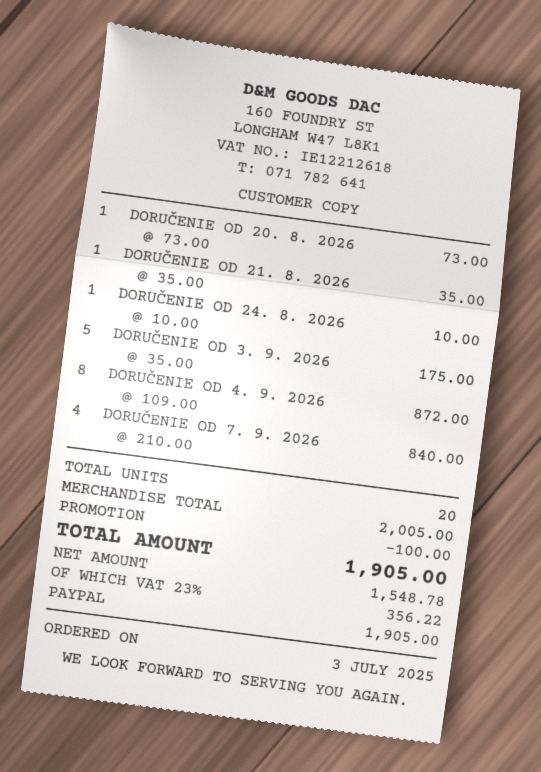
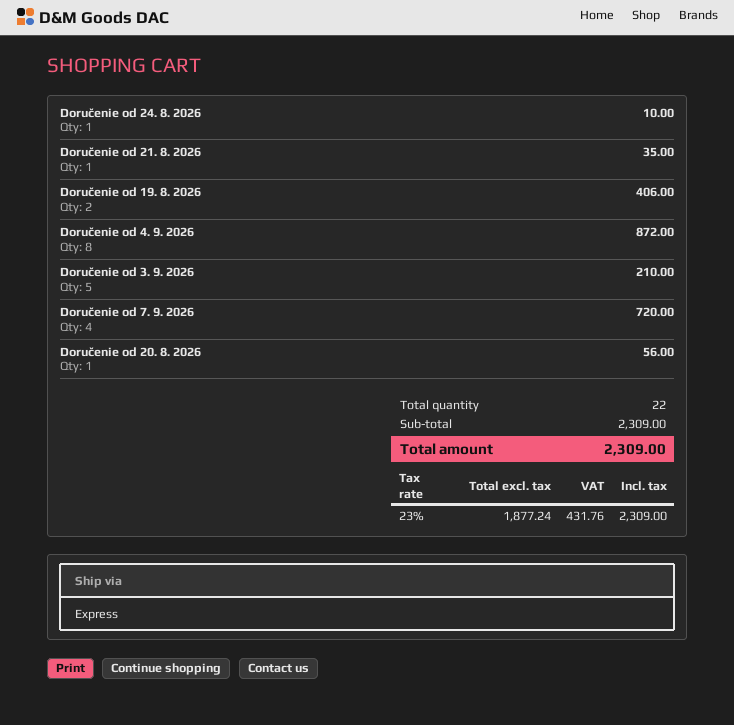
DORUČENIE OD 20. 8. 2026: 1 for 73.00 -> 1 for 56.00
DORUČENIE OD 3. 9. 2026: 5 for 175.00 -> 5 for 210.00
DORUČENIE OD 7. 9. 2026: 4 for 840.00 -> 4 for 720.00
Doručenie od 19. 8. 2026: none -> 2 for 406.00
total quantity: 20 -> 22
subtotal: 2005.00 -> 2309.00
discount: 100.00 -> none
net: 1548.78 -> 1877.24
tax: 23% = 356.22 -> 23% = 431.76
total: 1905.00 -> 2309.00

